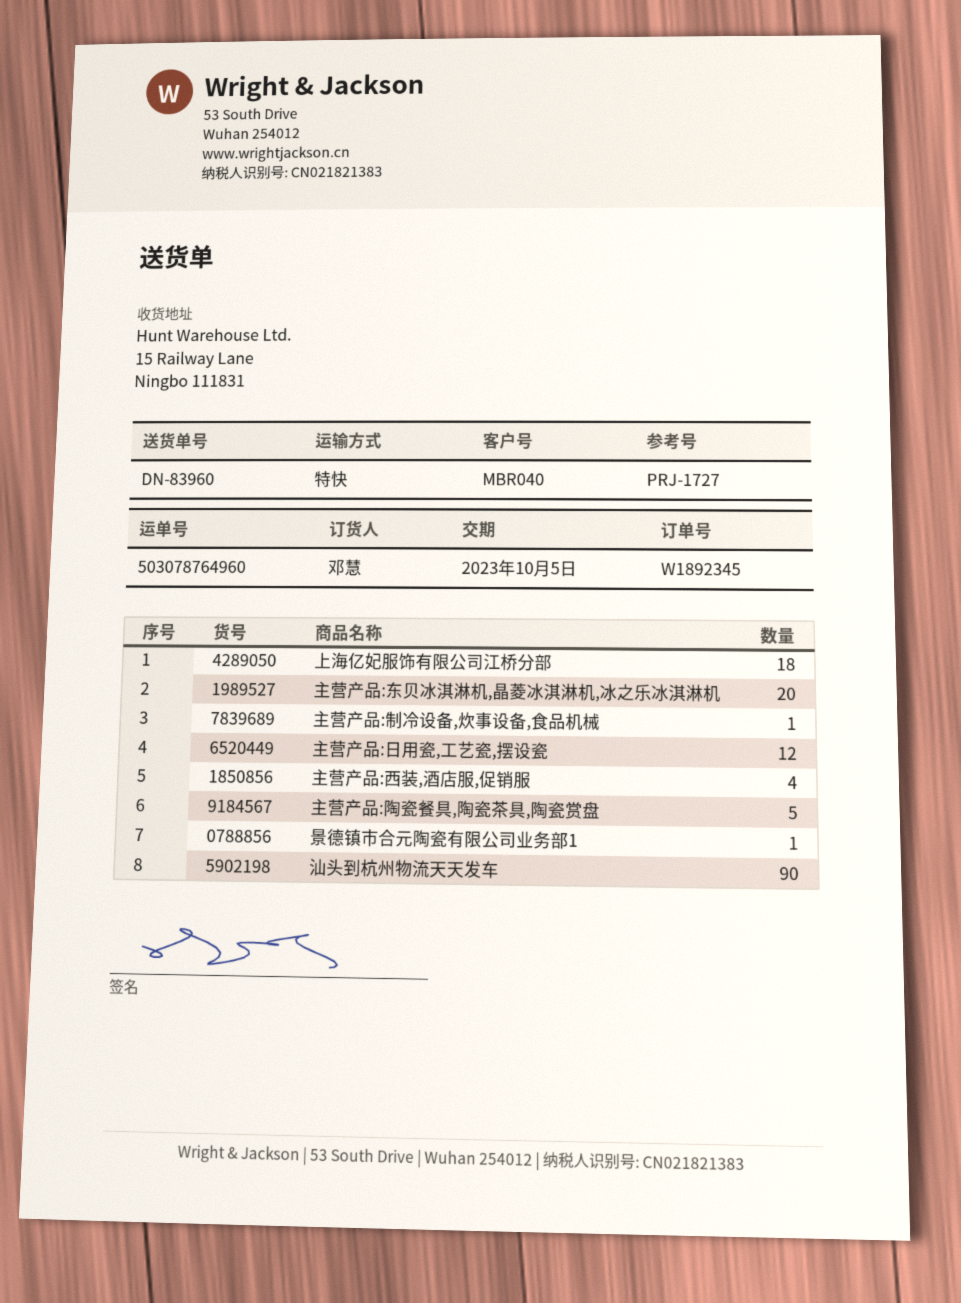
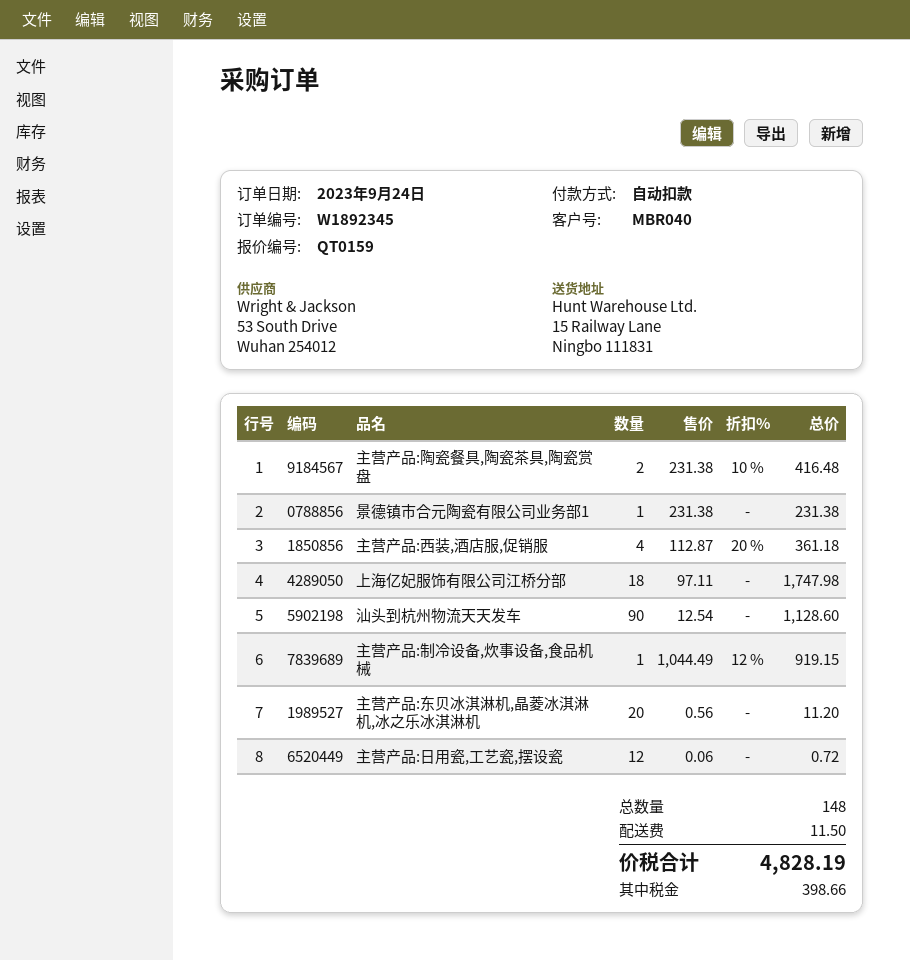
主营产品:陶瓷餐具,陶瓷茶具,陶瓷赏盘: 5 -> 2

